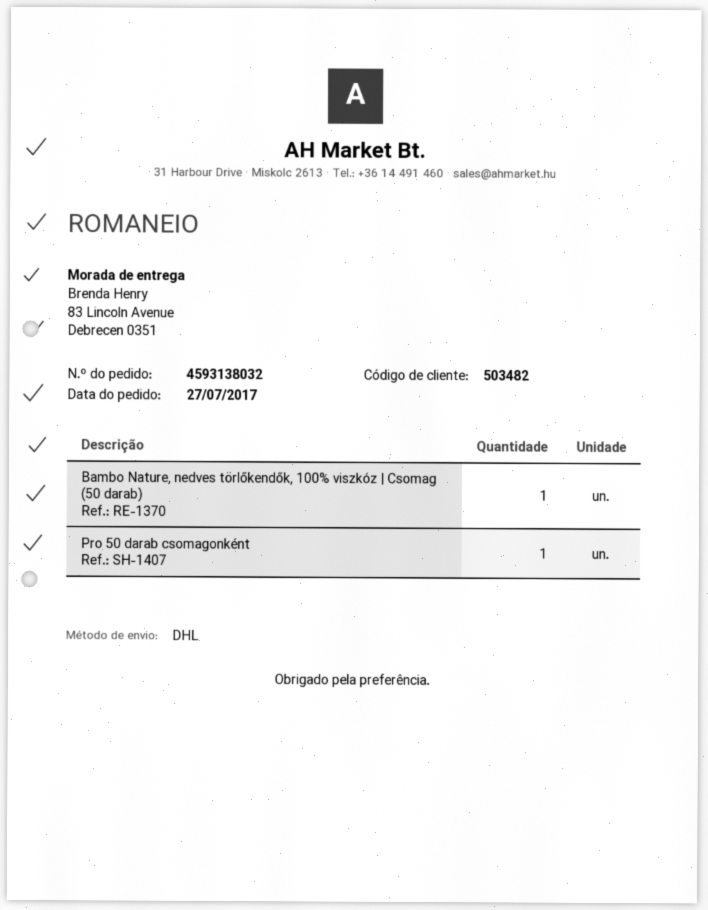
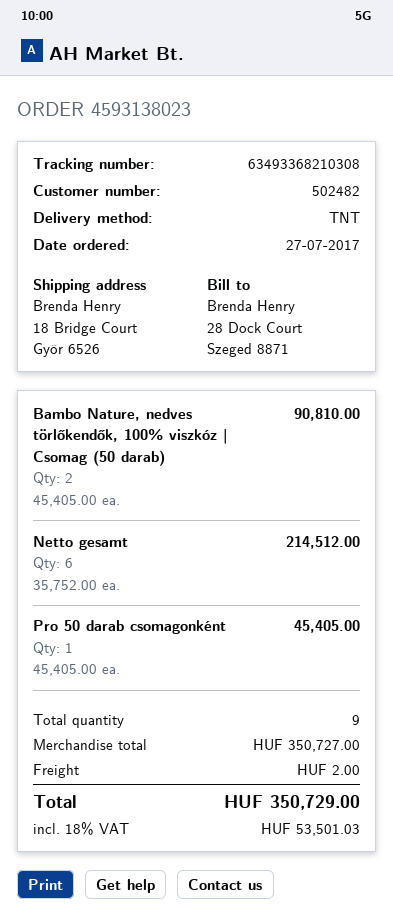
order number: 4593138032 -> 4593138023
customer number: 503482 -> 502482
shipping method: DHL -> TNT
ship to: 83 Lincoln Avenue, Debrecen 0351 -> 18 Bridge Court, Győr 6526
Bambo Nature, nedves törlőkendők, 100% viszkóz | Csomag (50 darab): 1 -> 2
Netto gesamt: none -> 6

